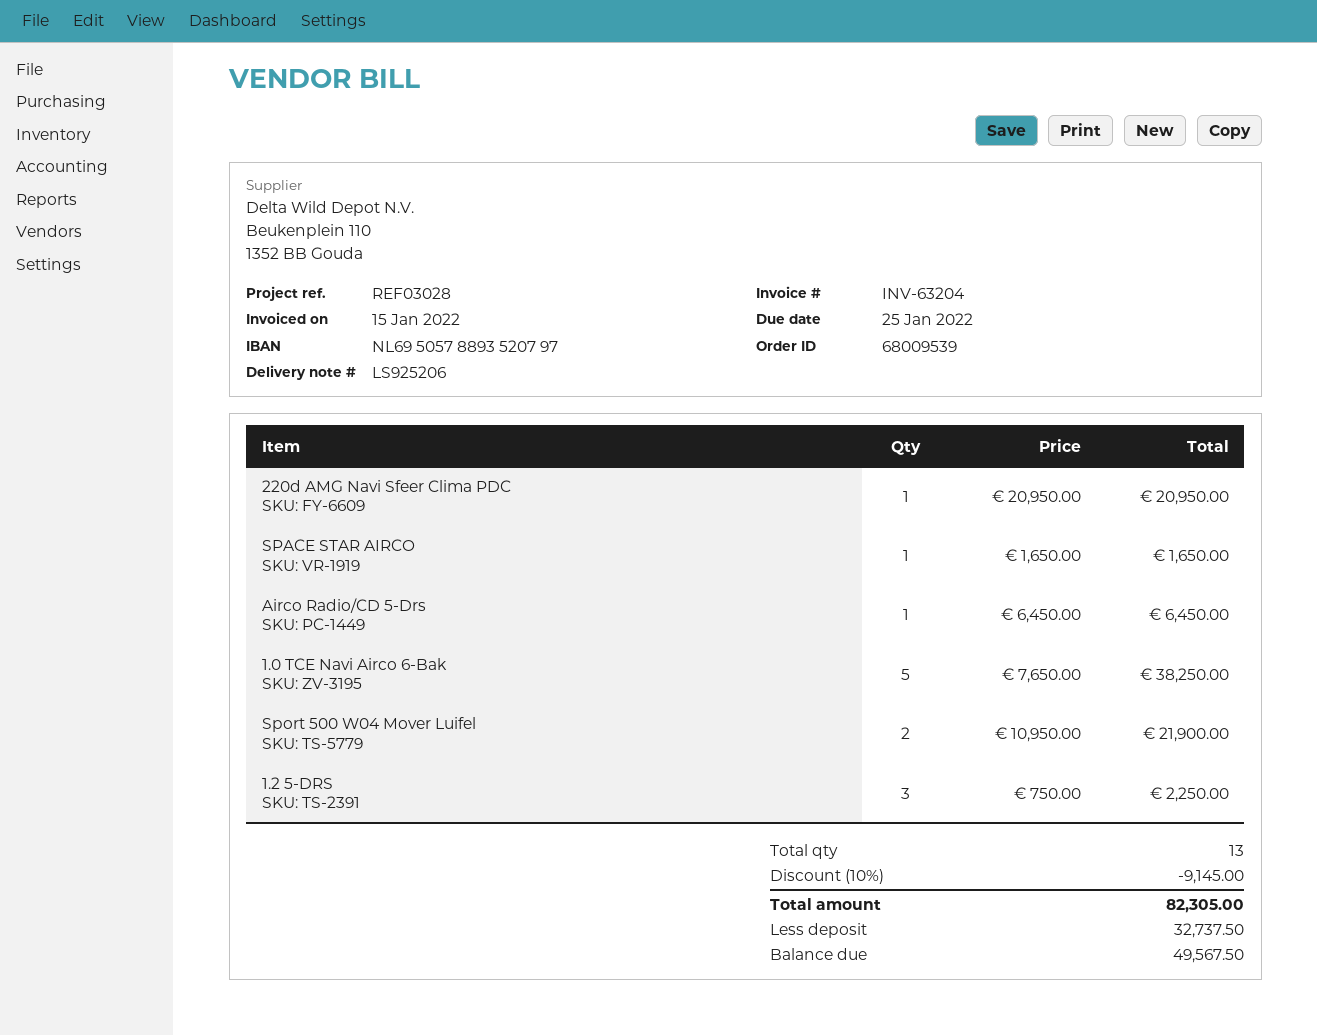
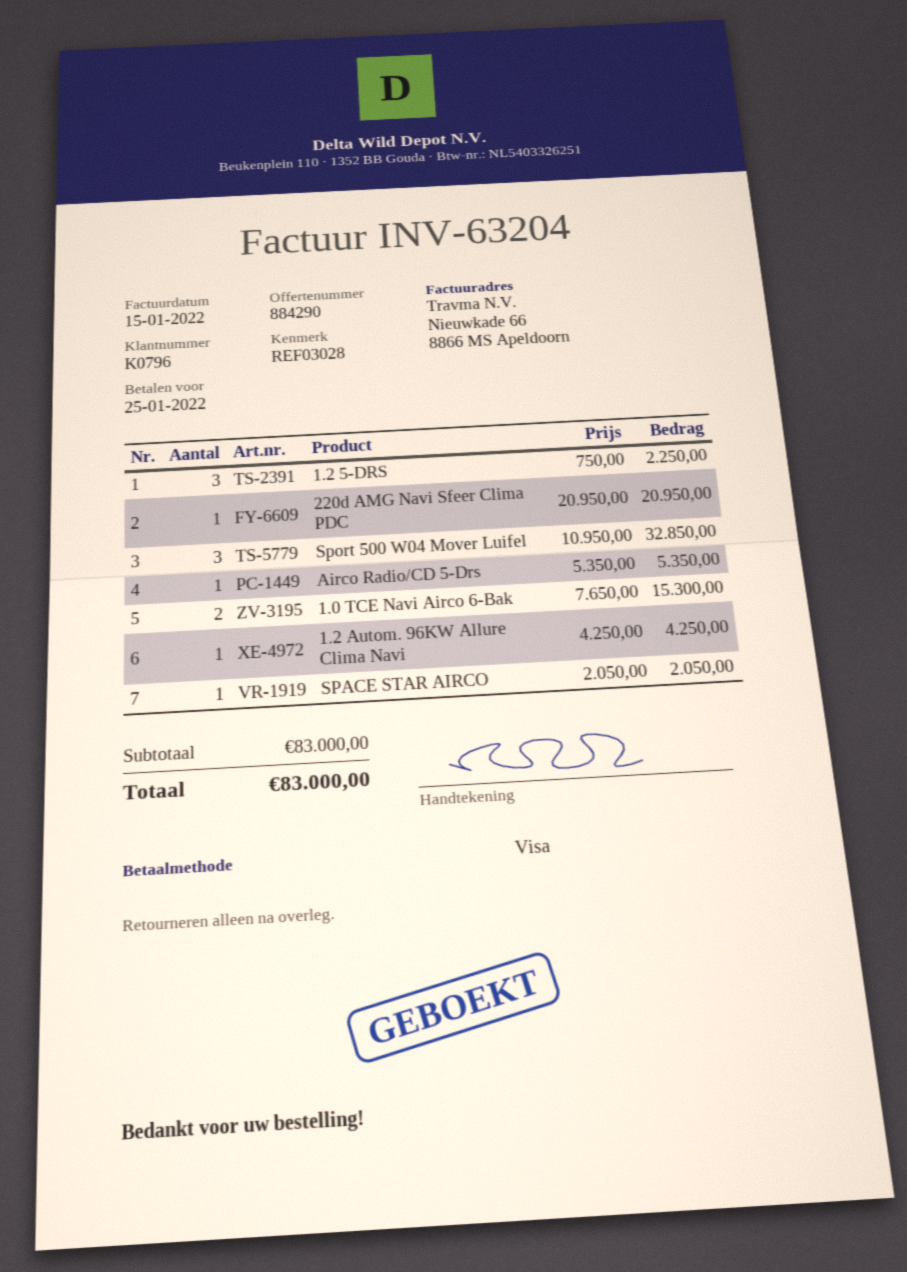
SPACE STAR AIRCO: 1 x 1650.00 = 1650.00 -> 1 x 2050.00 = 2050.00
Airco Radio/CD 5-Drs: 1 x 6450.00 = 6450.00 -> 1 x 5350.00 = 5350.00
1.0 TCE Navi Airco 6-Bak: 5 x 7650.00 = 38250.00 -> 2 x 7650.00 = 15300.00
Sport 500 W04 Mover Luifel: 2 x 10950.00 = 21900.00 -> 3 x 10950.00 = 32850.00
1.2 Autom. 96KW Allure Clima Navi: none -> 1 x 4250.00 = 4250.00
discount: 10% = 9145.00 -> none
total: 82305.00 -> 83000.00

